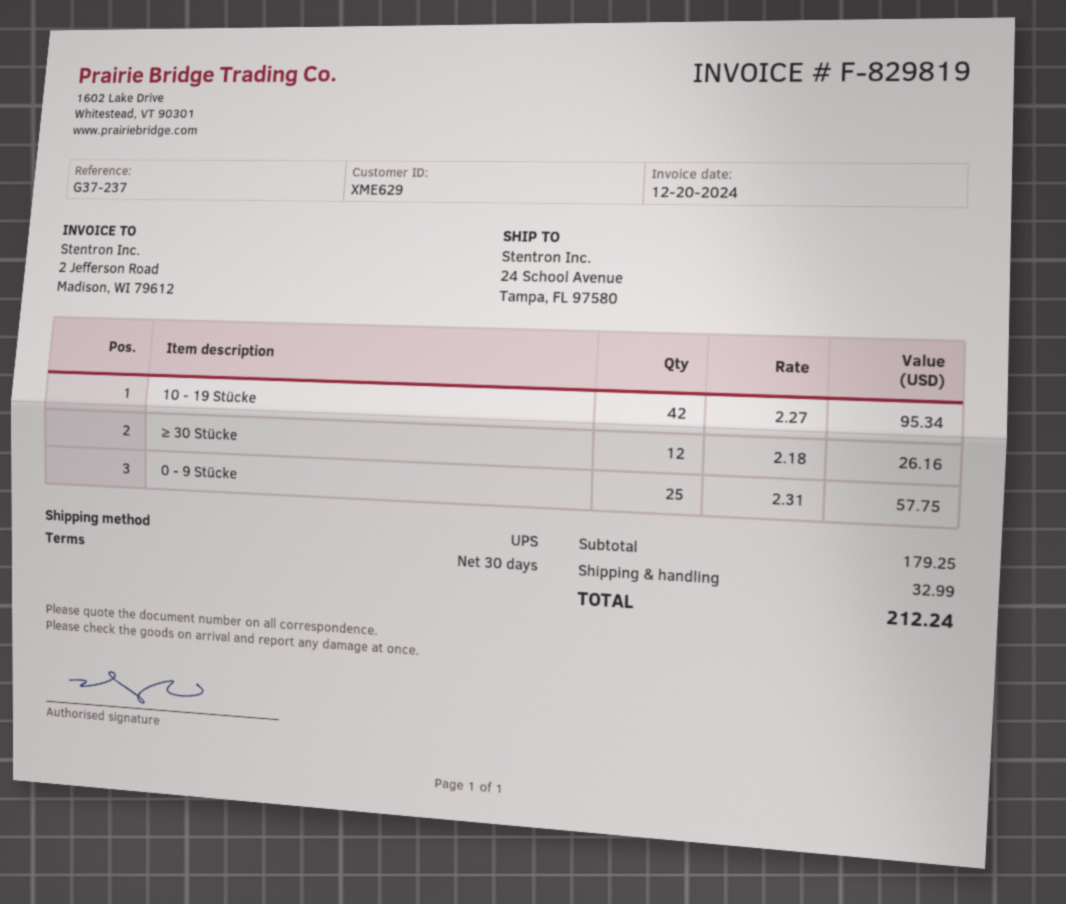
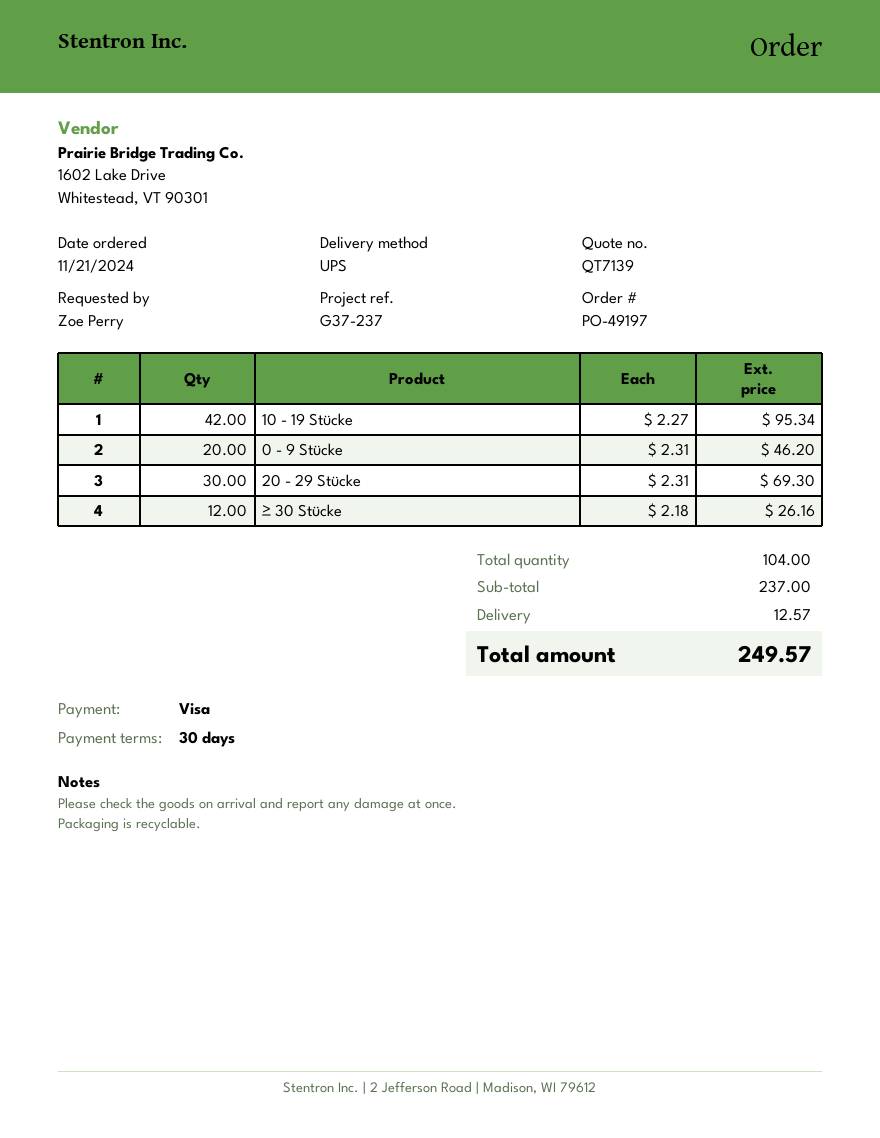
0 - 9 Stücke: 25 x 2.31 = 57.75 -> 20 x 2.31 = 46.20
20 - 29 Stücke: none -> 30 x 2.31 = 69.30
subtotal: 179.25 -> 237.00
shipping: 32.99 -> 12.57
total: 212.24 -> 249.57

